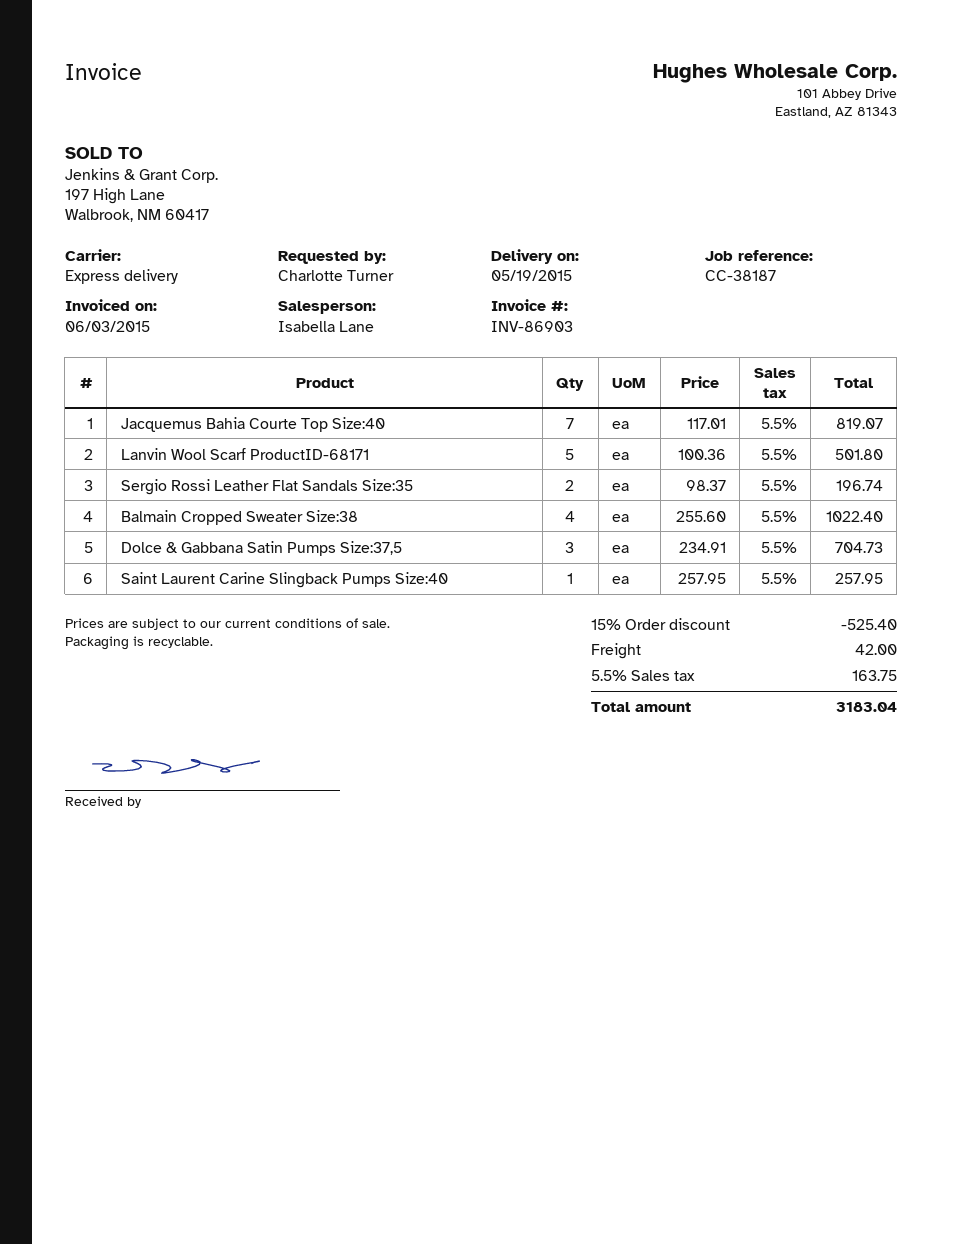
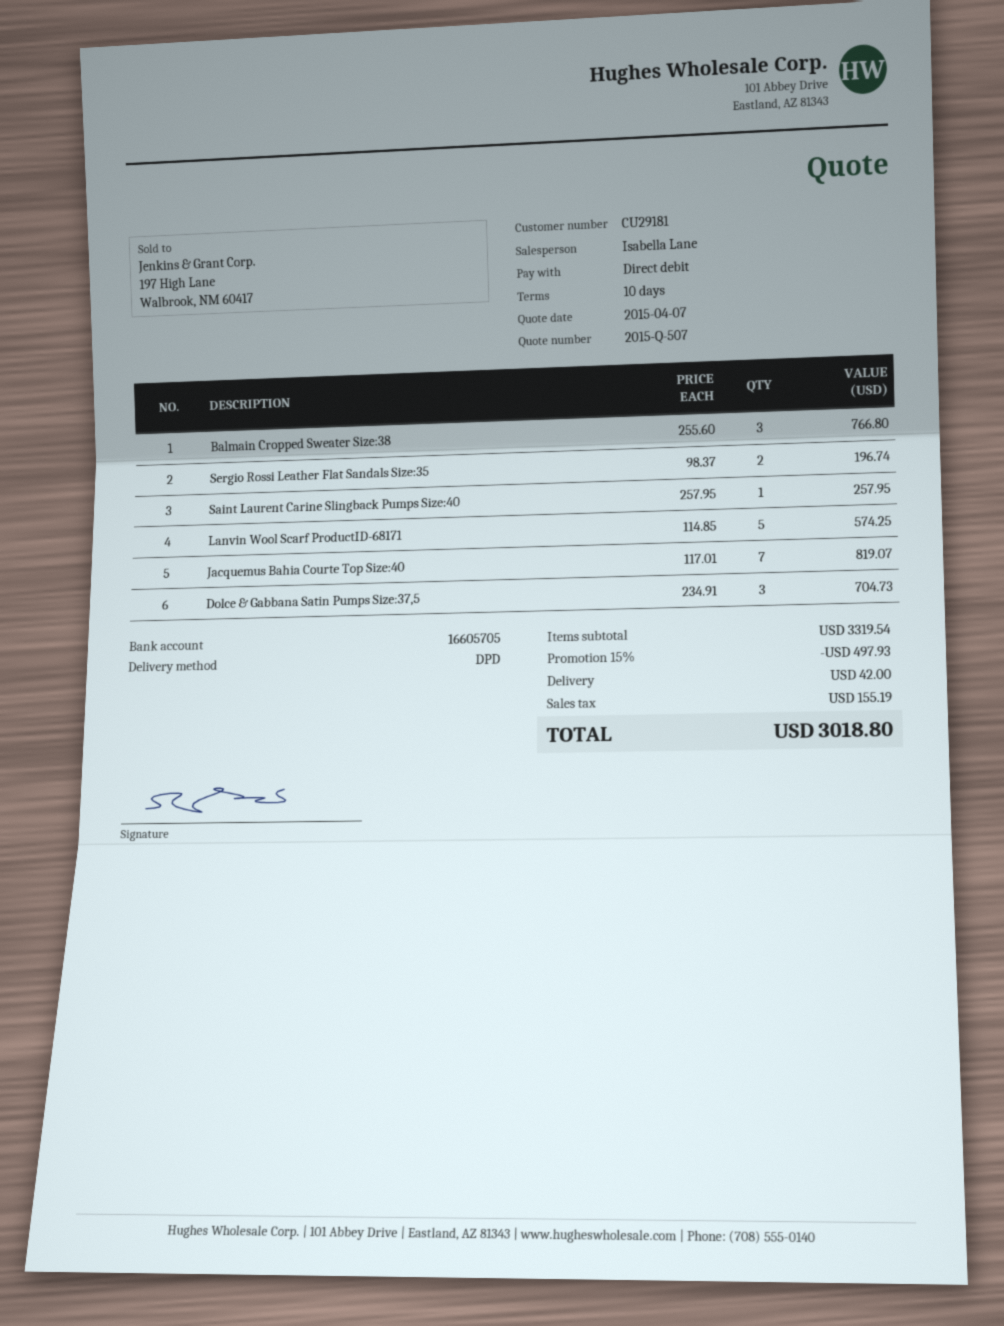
shipping method: express -> DPD
Lanvin Wool Scarf ProductID-68171: 5 x 100.36 = 501.80 -> 5 x 114.85 = 574.25
Balmain Cropped Sweater Size:38: 4 x 255.60 = 1022.40 -> 3 x 255.60 = 766.80
discount: 15% = 525.40 -> 15% = 497.93
tax: 163.75 -> 155.19
total: 3183.04 -> 3018.80

